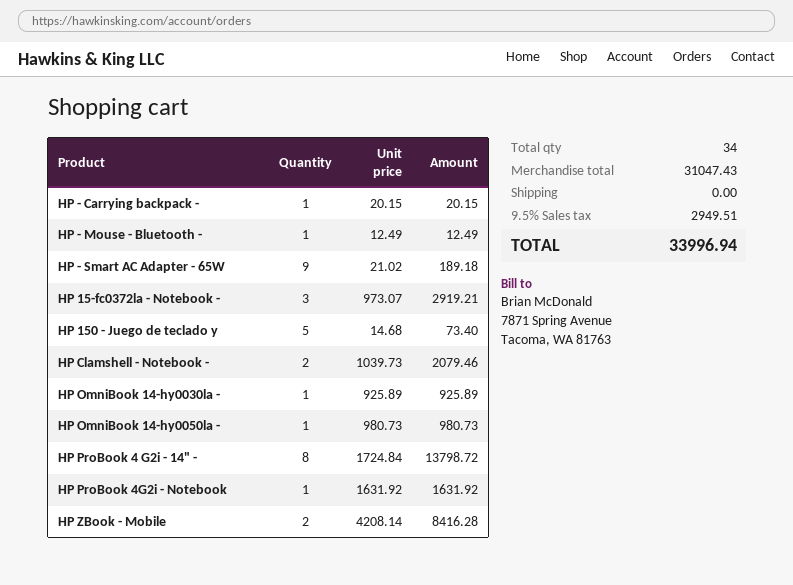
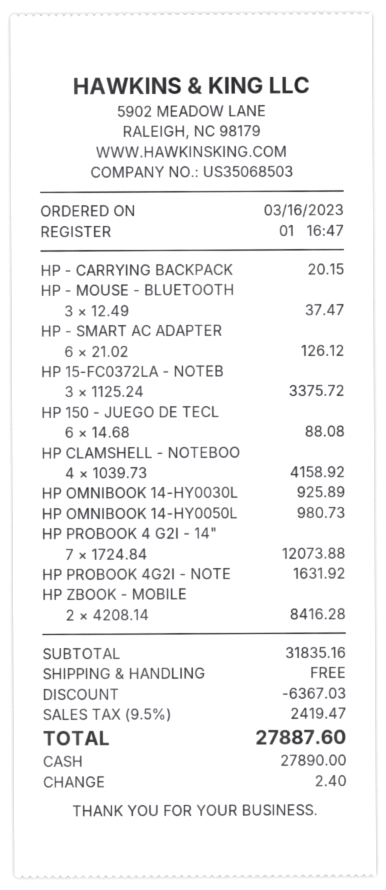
HP - Mouse - Bluetooth -: 1 x 12.49 = 12.49 -> 3 x 12.49 = 37.47
HP - Smart AC Adapter - 65W: 9 x 21.02 = 189.18 -> 6 x 21.02 = 126.12
HP 15-fc0372la - Notebook -: 3 x 973.07 = 2919.21 -> 3 x 1125.24 = 3375.72
HP 150 - Juego de teclado y: 5 x 14.68 = 73.40 -> 6 x 14.68 = 88.08
HP Clamshell - Notebook -: 2 x 1039.73 = 2079.46 -> 4 x 1039.73 = 4158.92
HP ProBook 4 G2i - 14" -: 8 x 1724.84 = 13798.72 -> 7 x 1724.84 = 12073.88
subtotal: 31047.43 -> 31835.16
discount: none -> 6367.03
tax: 9.5% = 2949.51 -> 9.5% = 2419.47
total: 33996.94 -> 27887.60

